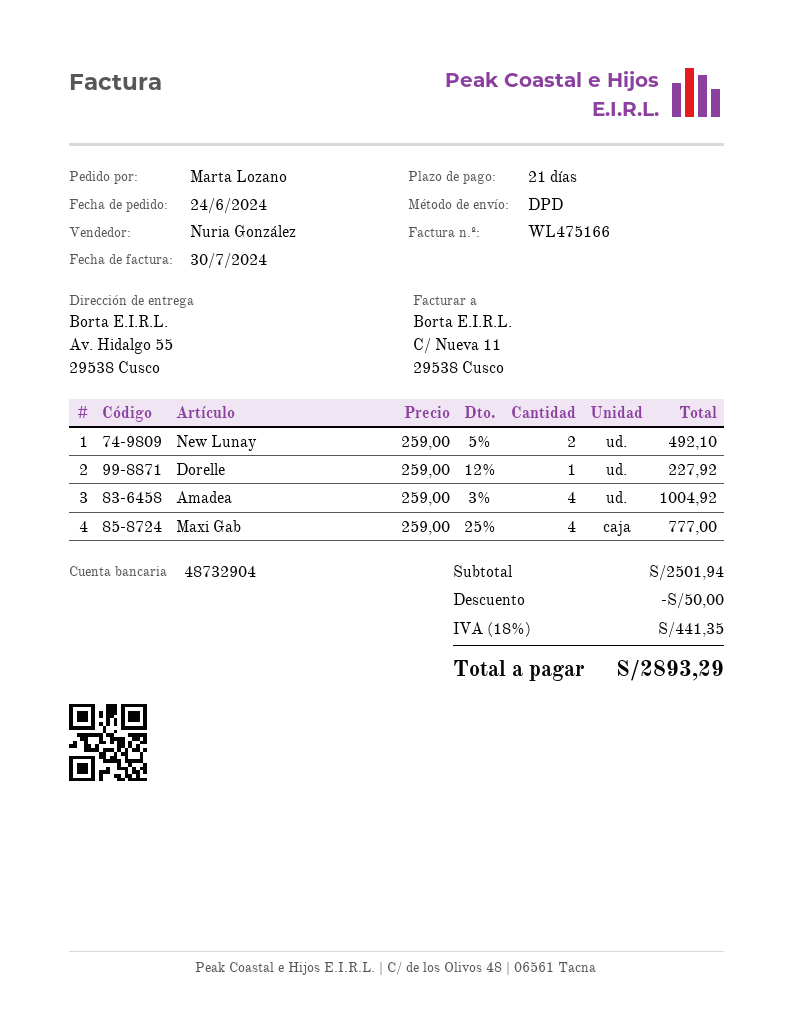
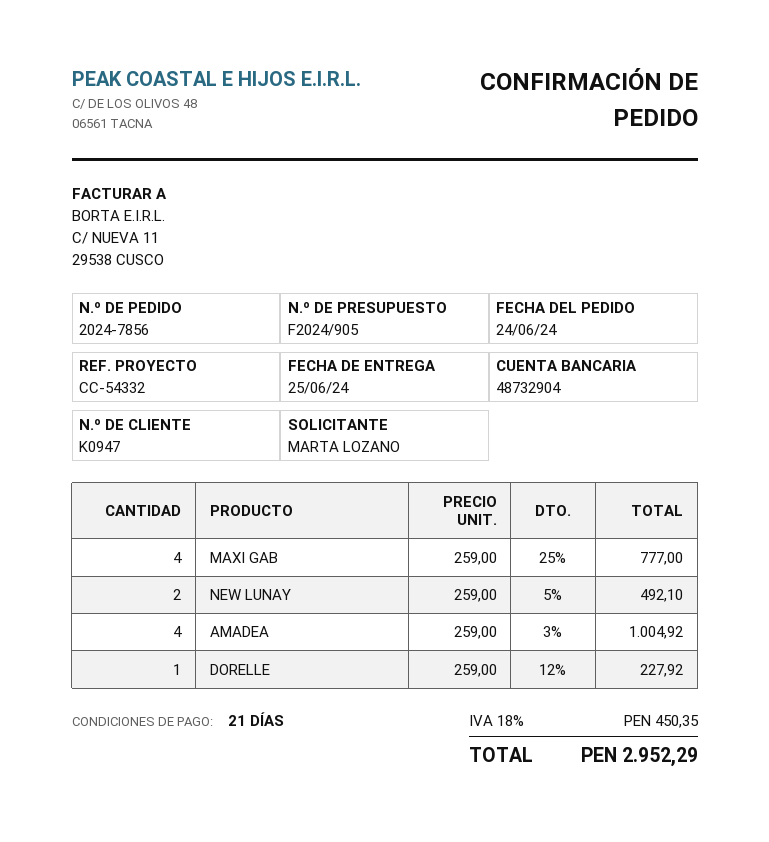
discount: 50.00 -> none
tax: 18% = 441.35 -> 18% = 450.35
total: 2893.29 -> 2952.29

